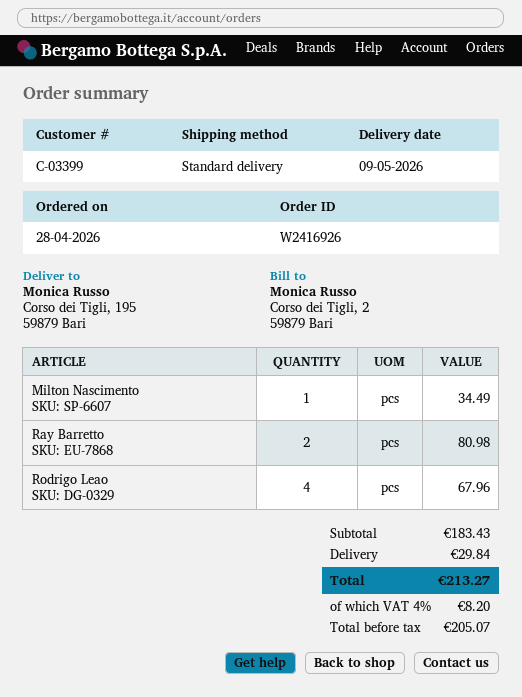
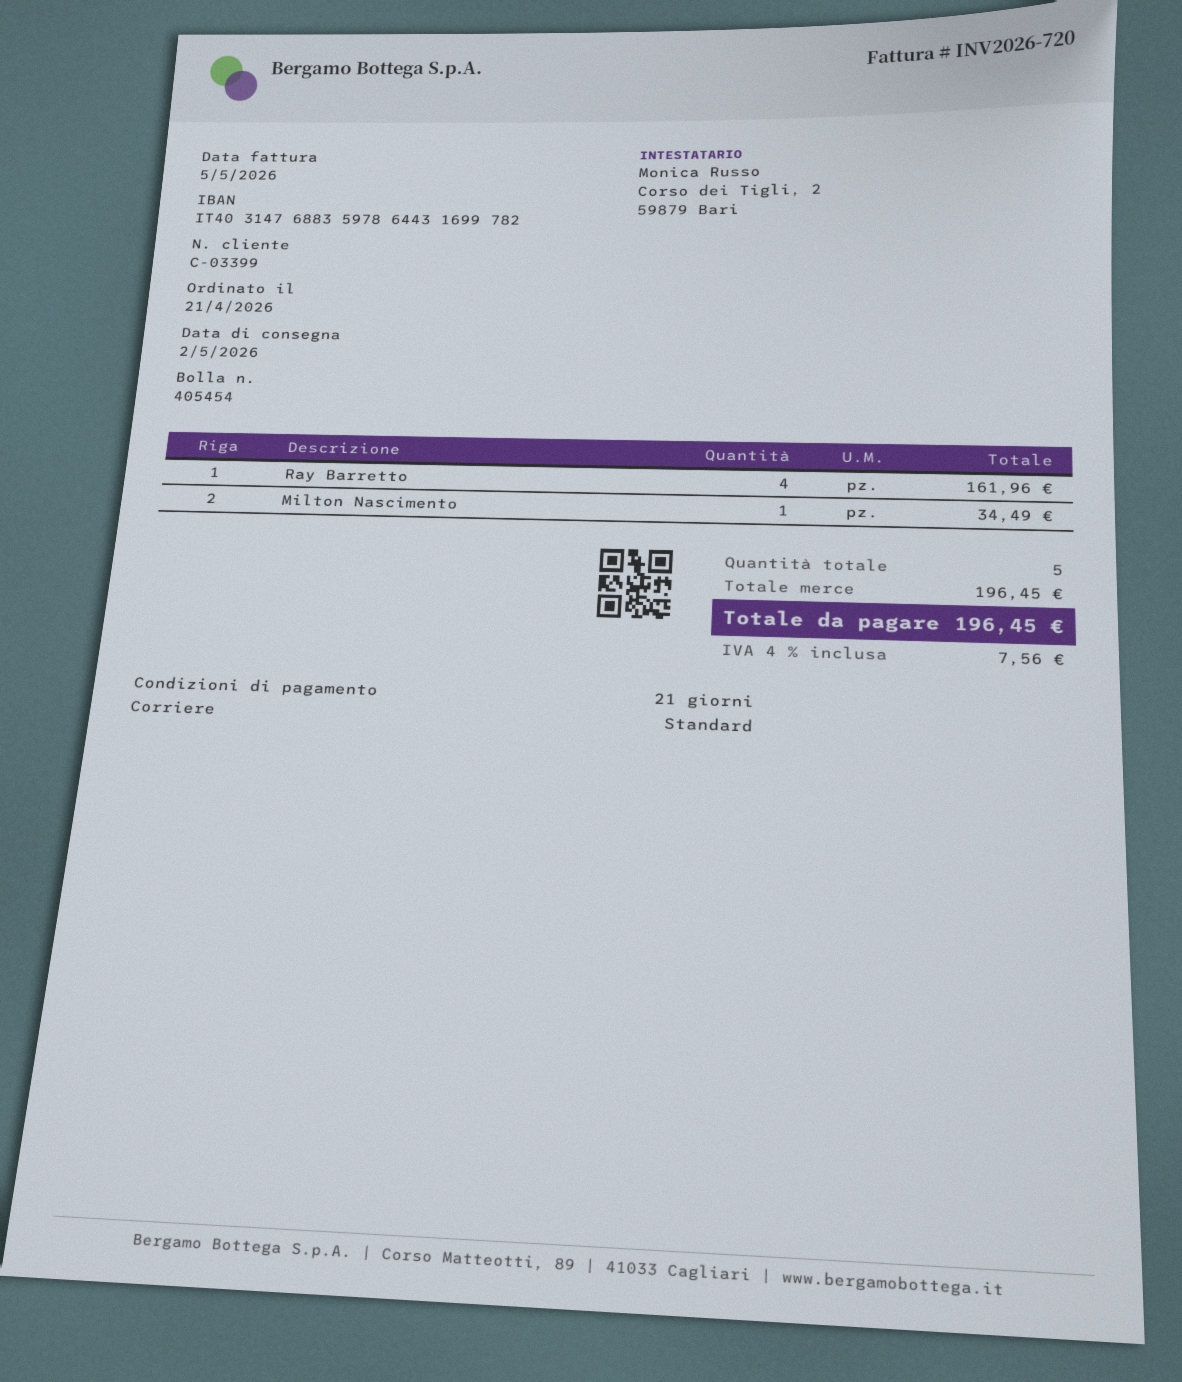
order date: 2026-04-28 -> 2026-04-21
delivery date: 2026-05-09 -> 2026-05-02
Ray Barretto: 2 for 80.98 -> 4 for 161.96
Rodrigo Leao: 4 for 67.96 -> none
subtotal: 183.43 -> 196.45
shipping: 29.84 -> none
tax: 4% = 8.20 -> 4% = 7.56
total: 213.27 -> 196.45

